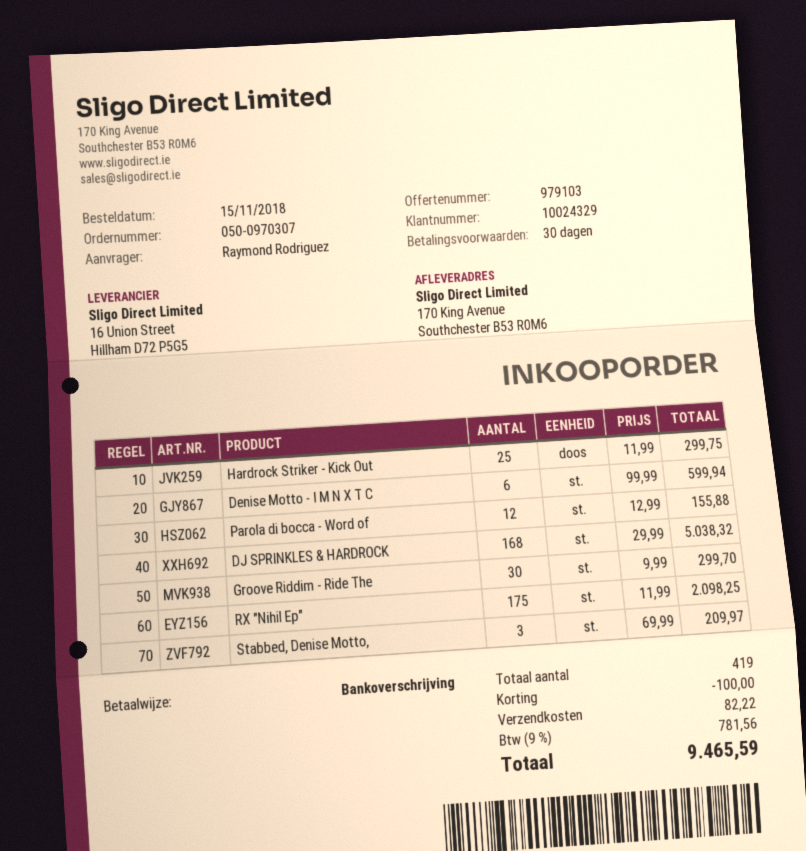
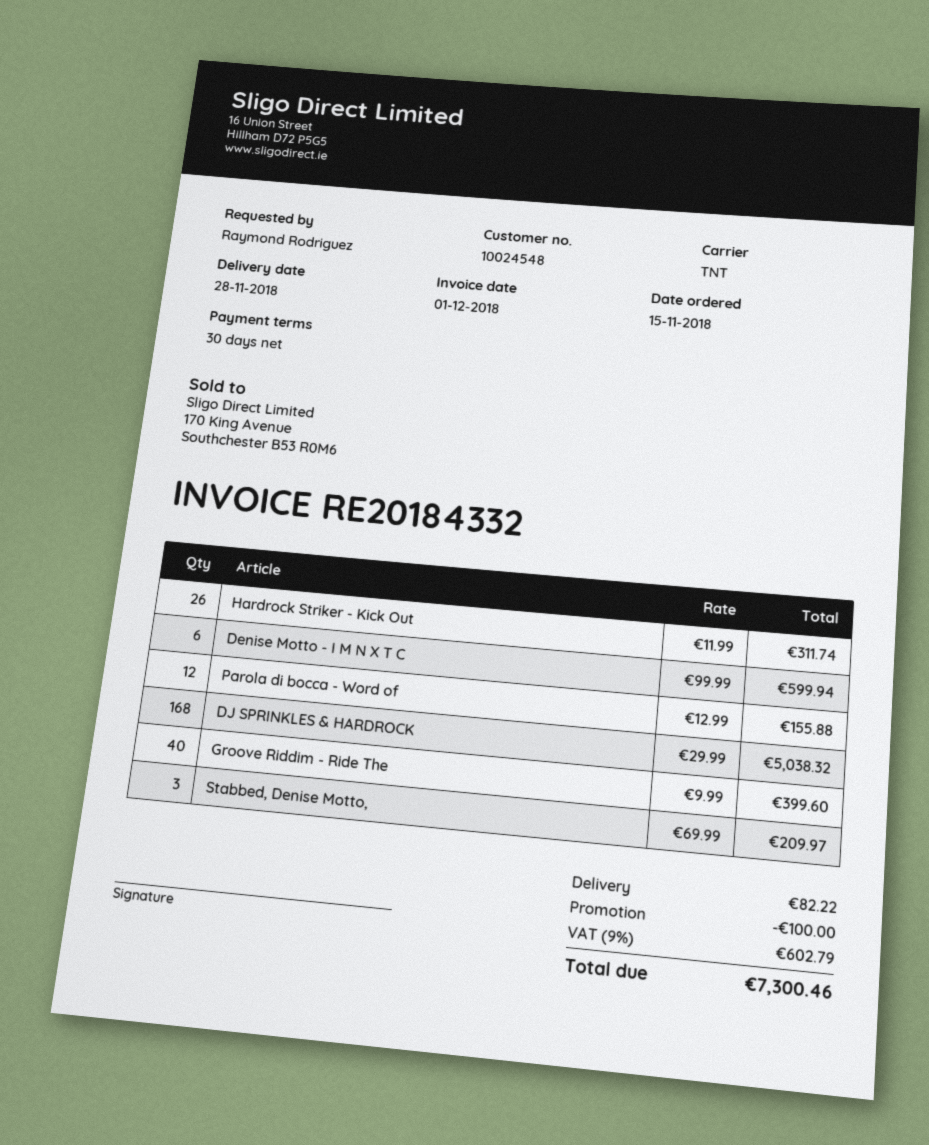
customer number: 10024329 -> 10024548
Hardrock Striker - Kick Out: 25 x 11.99 = 299.75 -> 26 x 11.99 = 311.74
Groove Riddim - Ride The: 30 x 9.99 = 299.70 -> 40 x 9.99 = 399.60
RX "Nihil Ep": 175 x 11.99 = 2098.25 -> none
tax: 9% = 781.56 -> 9% = 602.79
total: 9465.59 -> 7300.46

